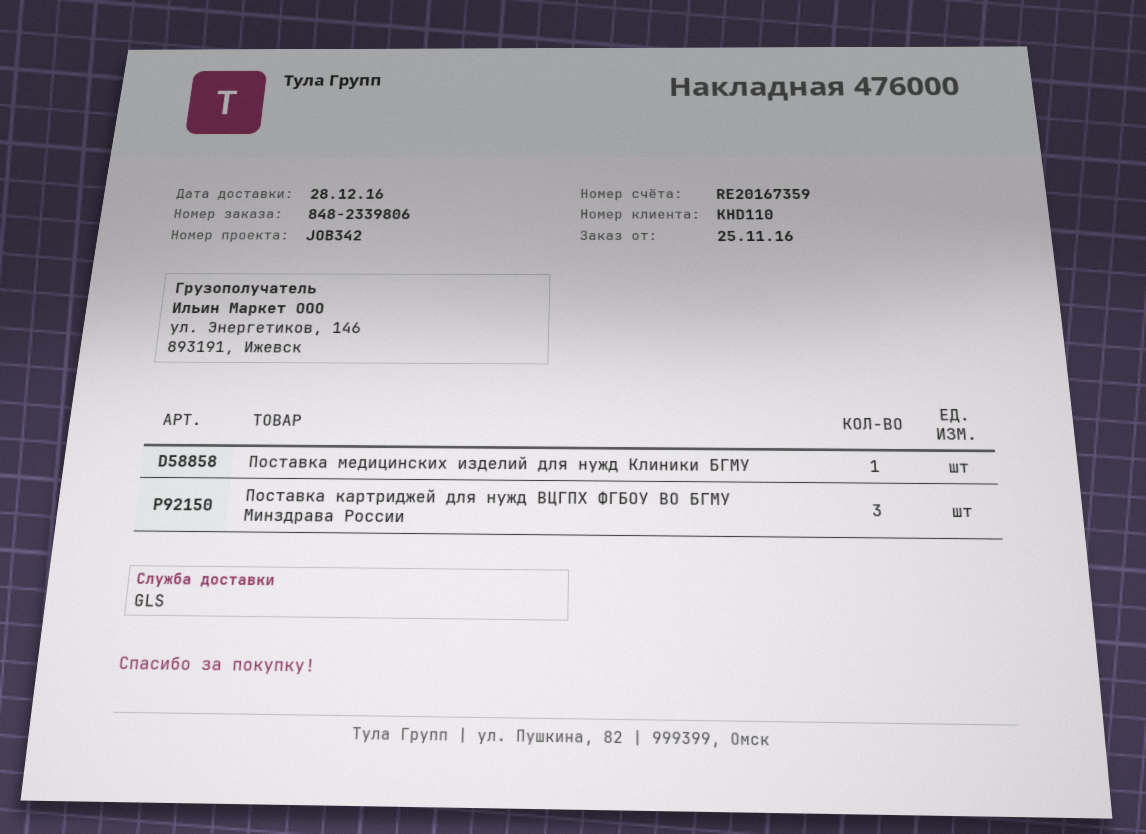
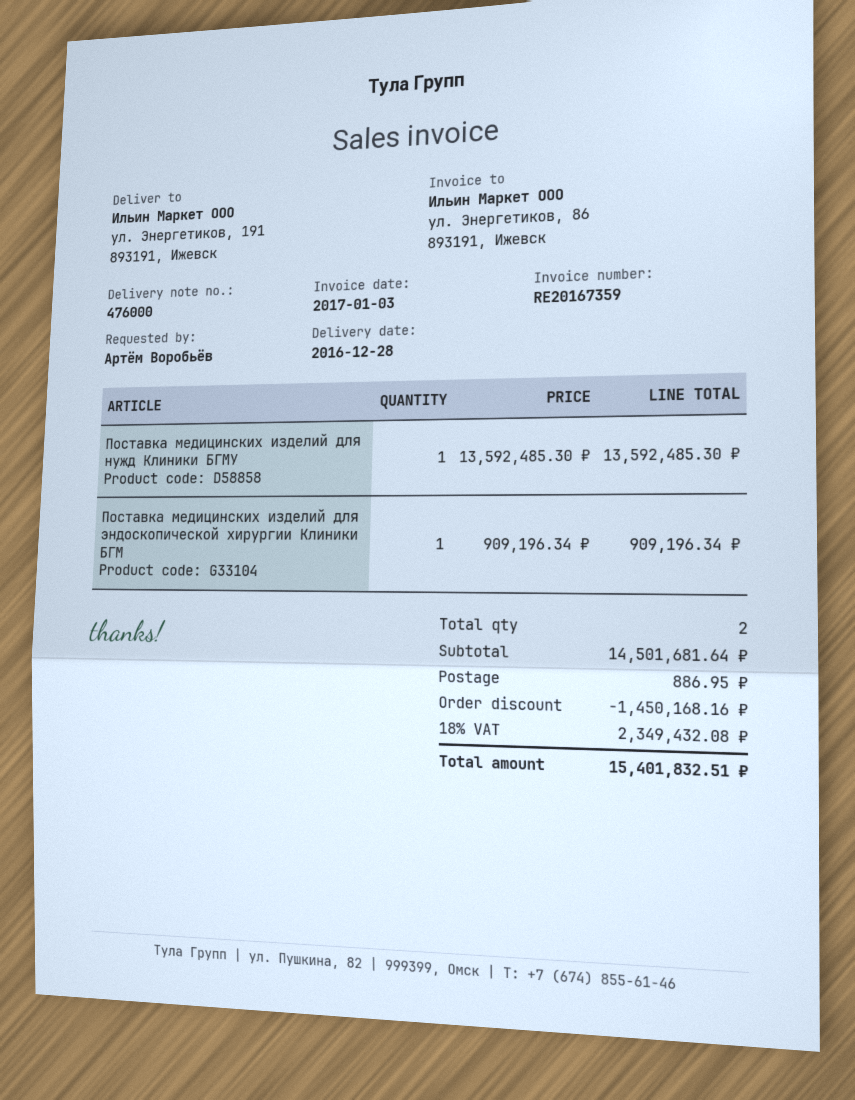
ship to: ул. Энергетиков, 146, 893191, Ижевск -> ул. Энергетиков, 191, 893191, Ижевск
Поставка картриджей для нужд ВЦГПХ ФГБОУ ВО БГМУ Минздрава России: 3 -> none
Поставка медицинских изделий для эндоскопической хирургии Клиники БГМ: none -> 1

